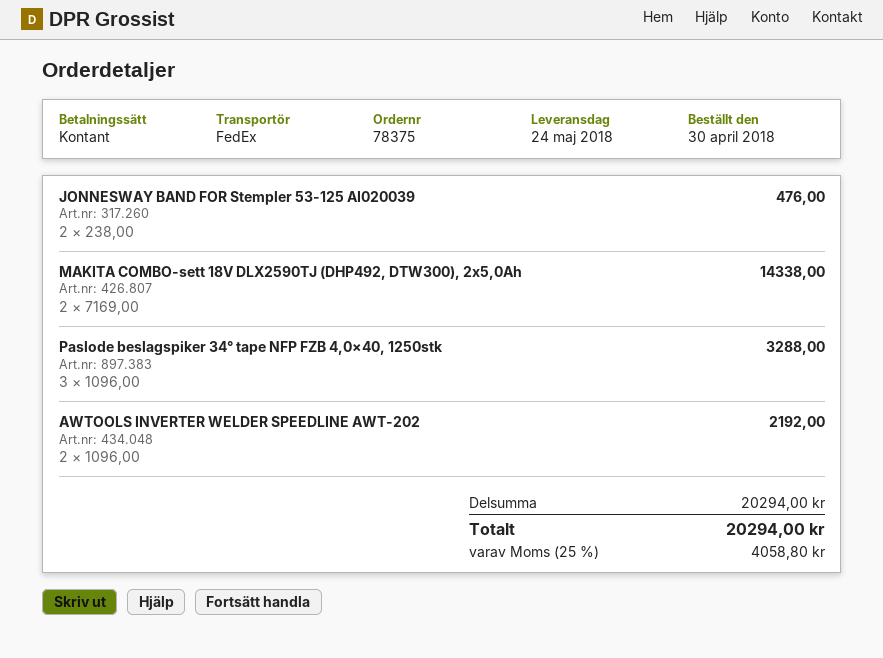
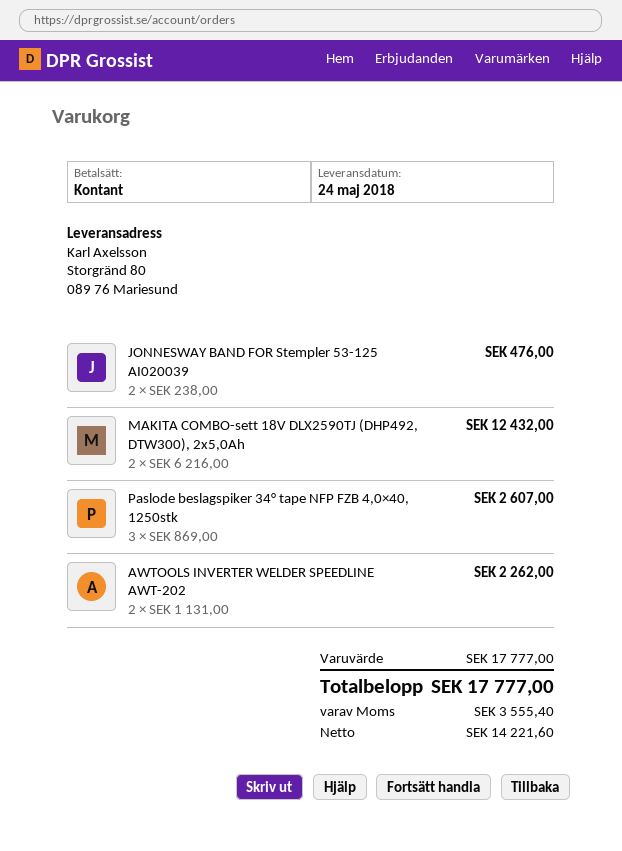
MAKITA COMBO-sett 18V DLX2590TJ (DHP492, DTW300), 2x5,0Ah: 2 x 7169.00 = 14338.00 -> 2 x 6216.00 = 12432.00
Paslode beslagspiker 34° tape NFP FZB 4,0×40, 1250stk: 3 x 1096.00 = 3288.00 -> 3 x 869.00 = 2607.00
AWTOOLS INVERTER WELDER SPEEDLINE AWT-202: 2 x 1096.00 = 2192.00 -> 2 x 1131.00 = 2262.00
subtotal: 20294.00 -> 17777.00
tax: 4058.80 -> 3555.40
total: 20294.00 -> 17777.00

